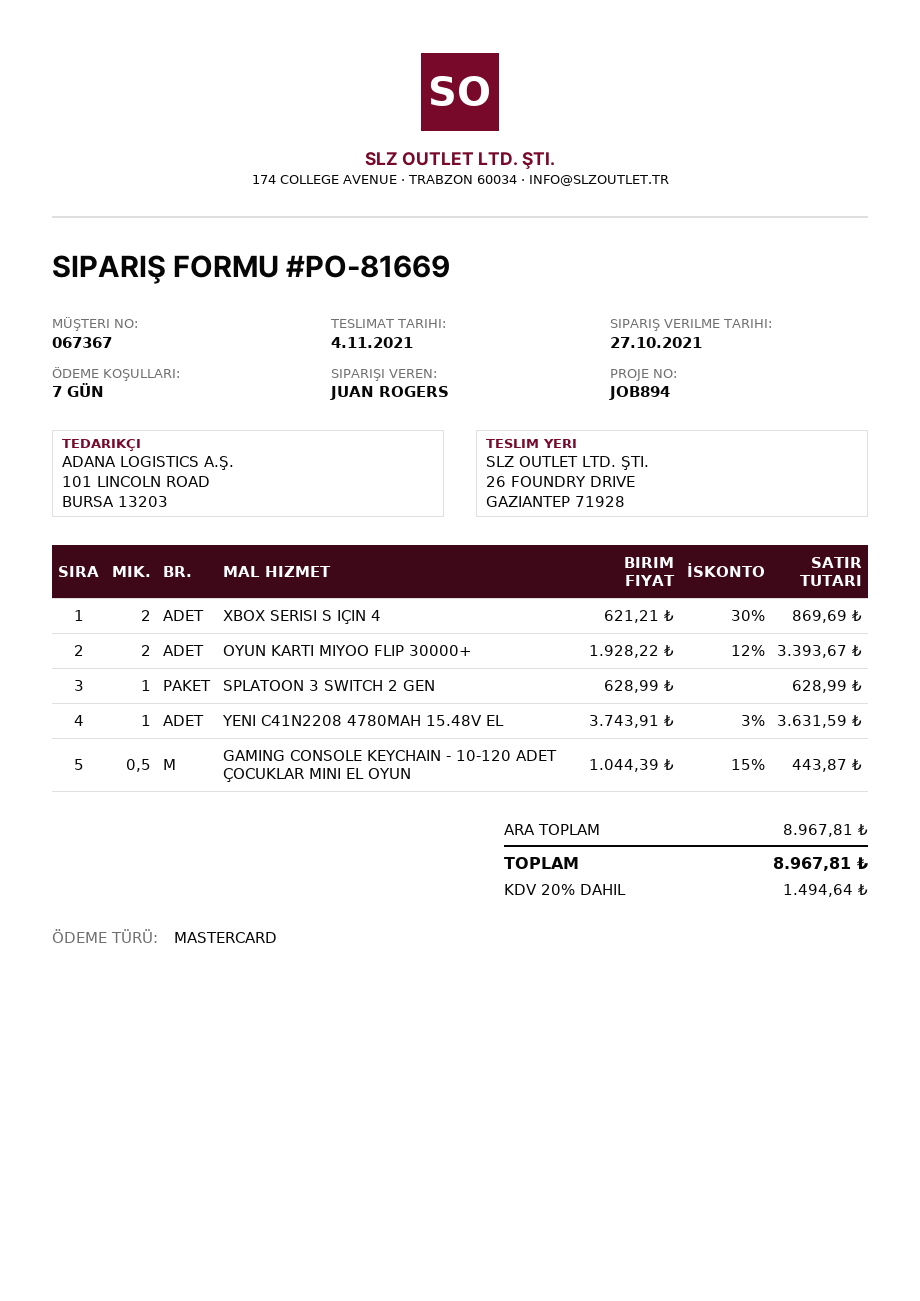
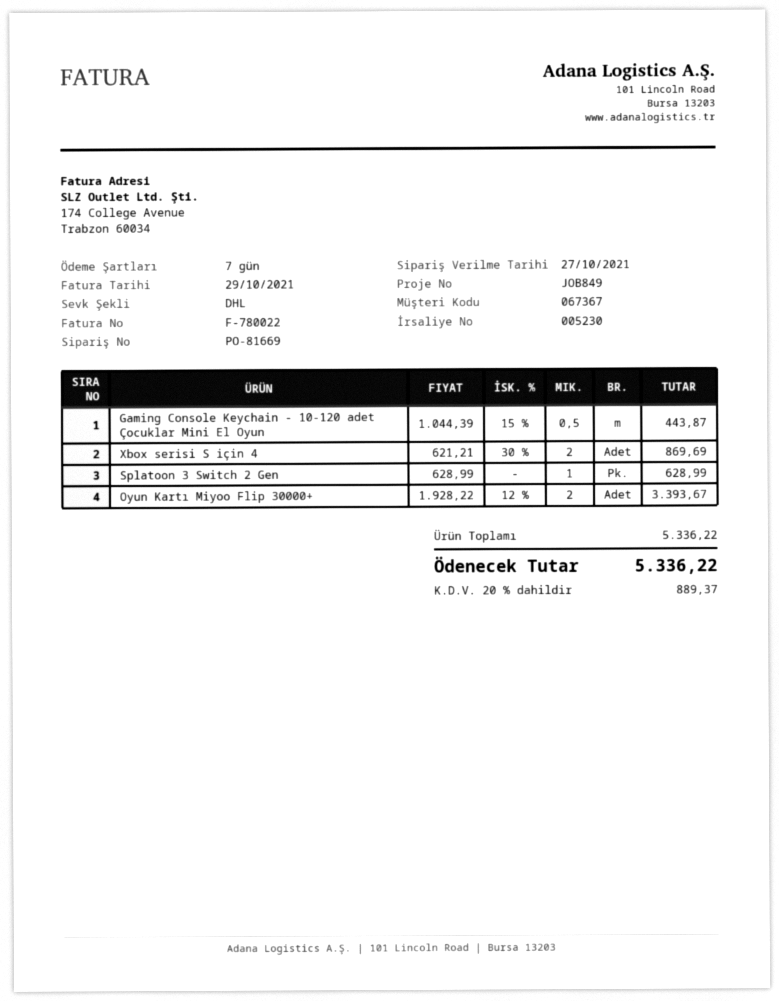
reference: JOB894 -> JOB849
YENI C41N2208 4780MAH 15.48V EL: 1 x 3743.91 - 3% = 3631.59 -> none
subtotal: 8967.81 -> 5336.22
tax: 20% = 1494.64 -> 20% = 889.37
total: 8967.81 -> 5336.22

